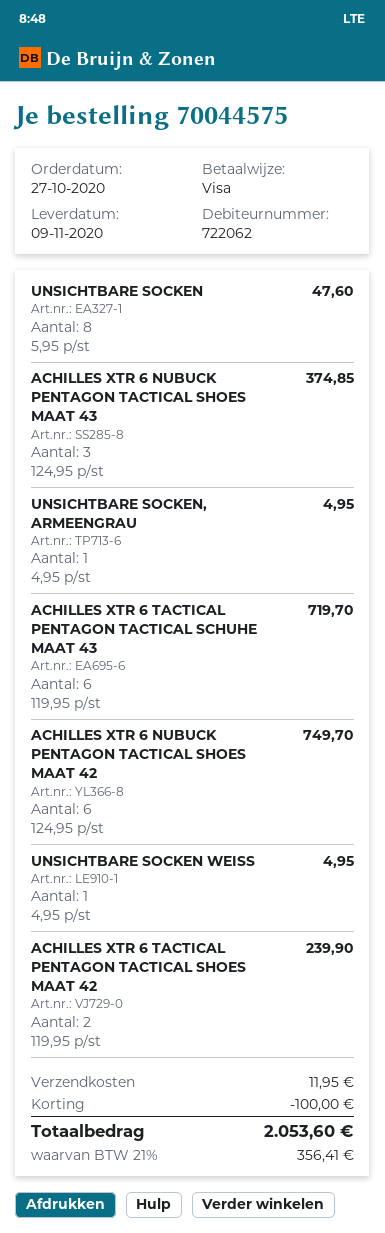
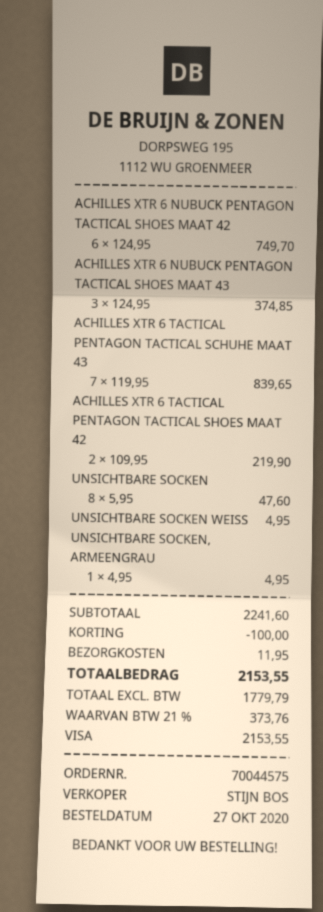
ACHILLES XTR 6 TACTICAL PENTAGON TACTICAL SCHUHE MAAT 43: 6 x 119.95 = 719.70 -> 7 x 119.95 = 839.65
ACHILLES XTR 6 TACTICAL PENTAGON TACTICAL SHOES MAAT 42: 2 x 119.95 = 239.90 -> 2 x 109.95 = 219.90
tax: 21% = 356.41 -> 21% = 373.76
total: 2053.60 -> 2153.55

